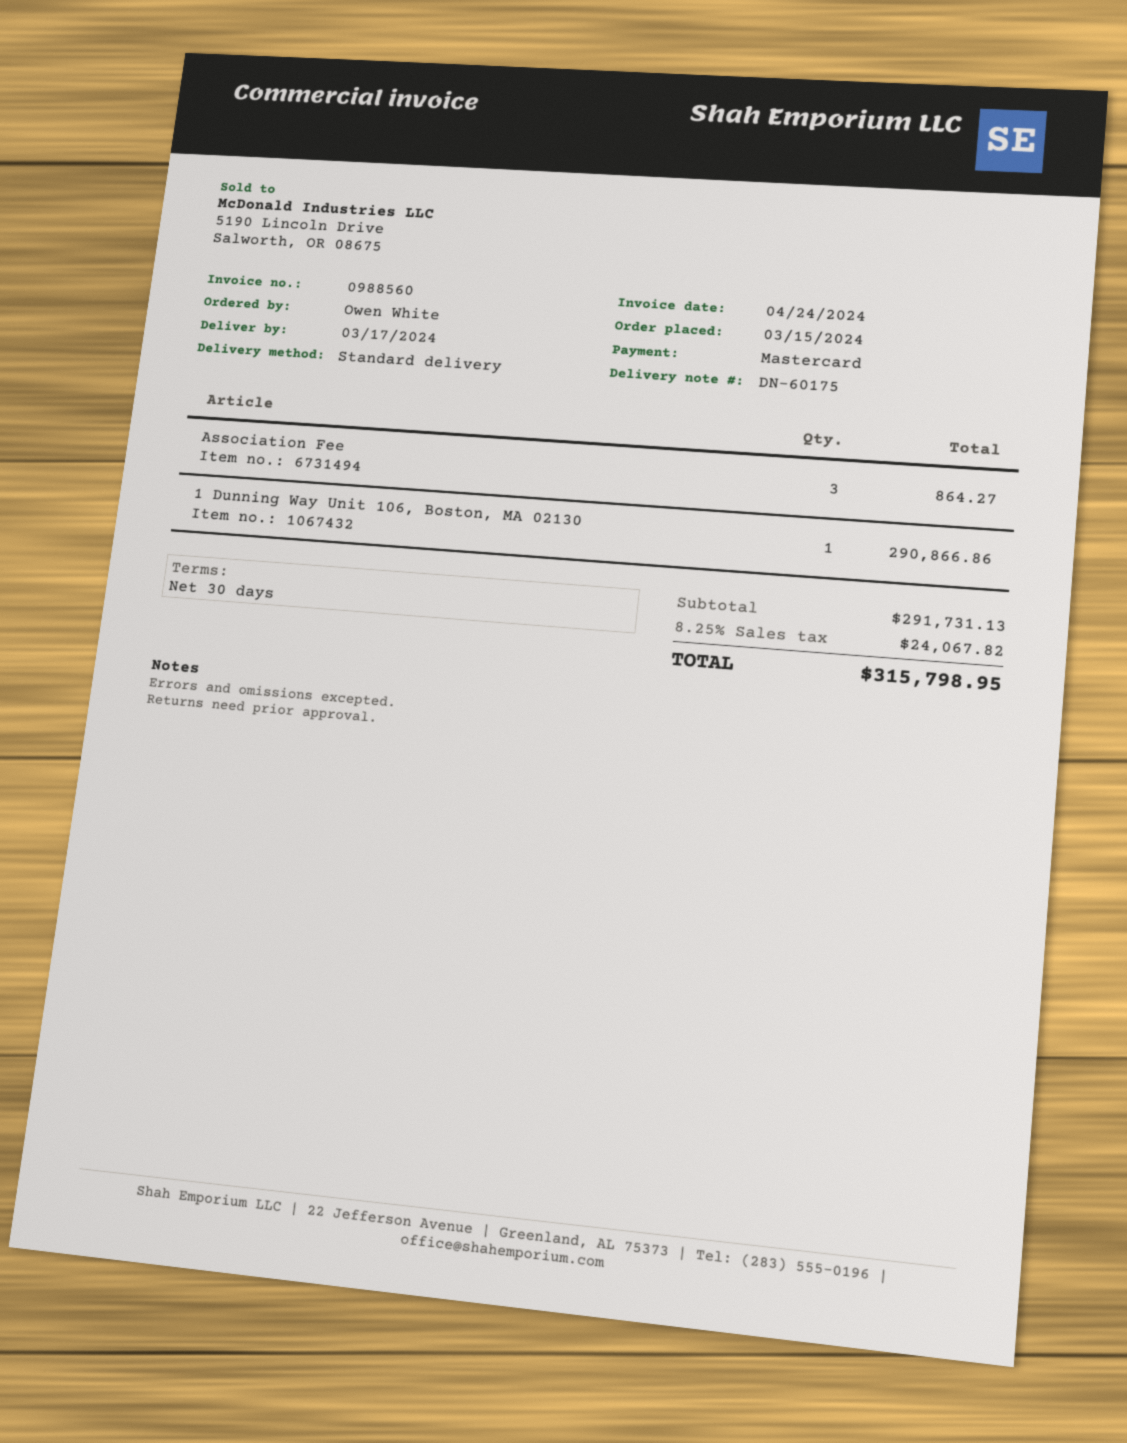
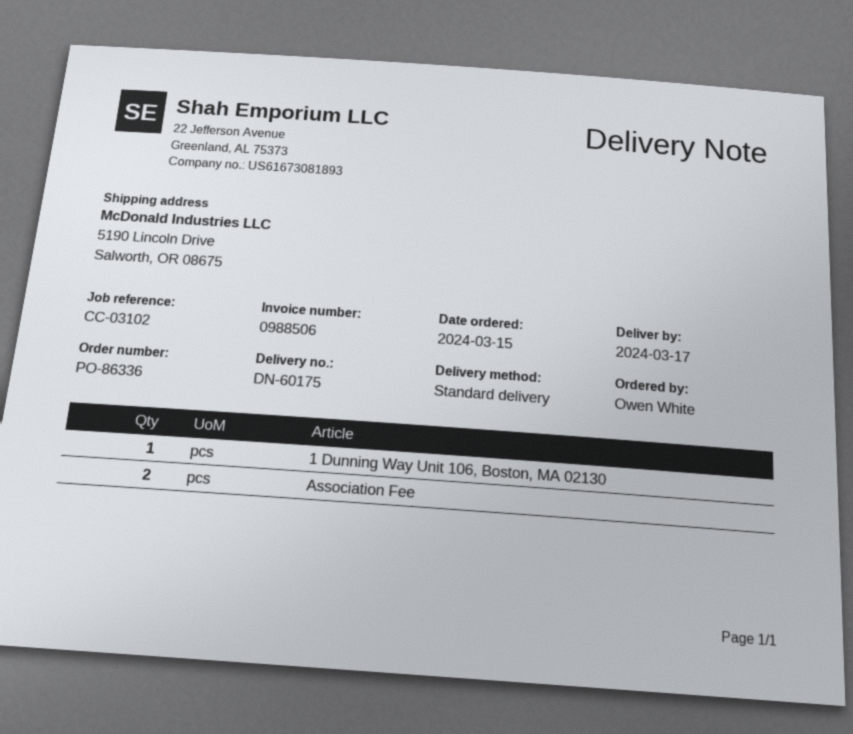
invoice number: 0988560 -> 0988506
Association Fee: 3 -> 2

